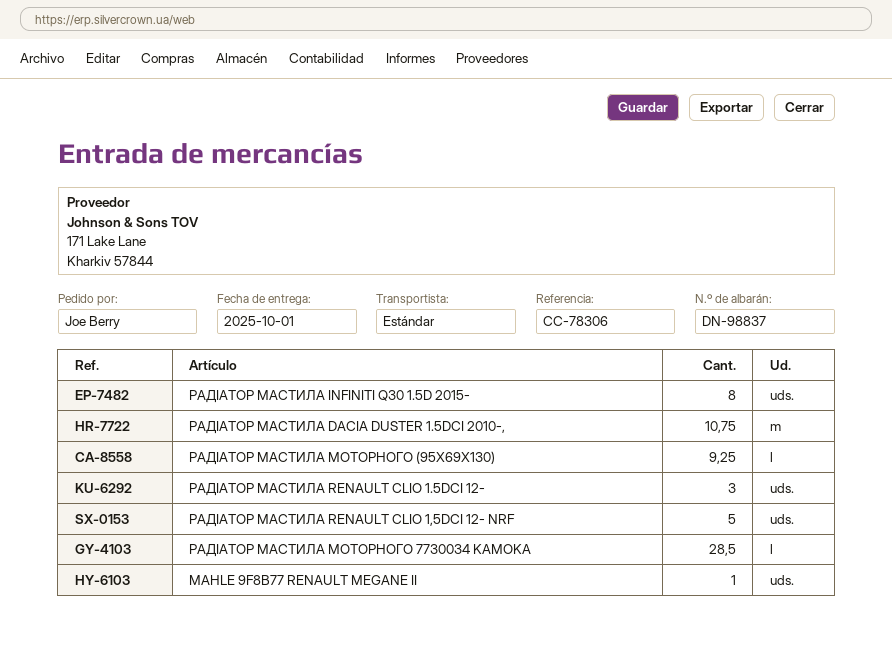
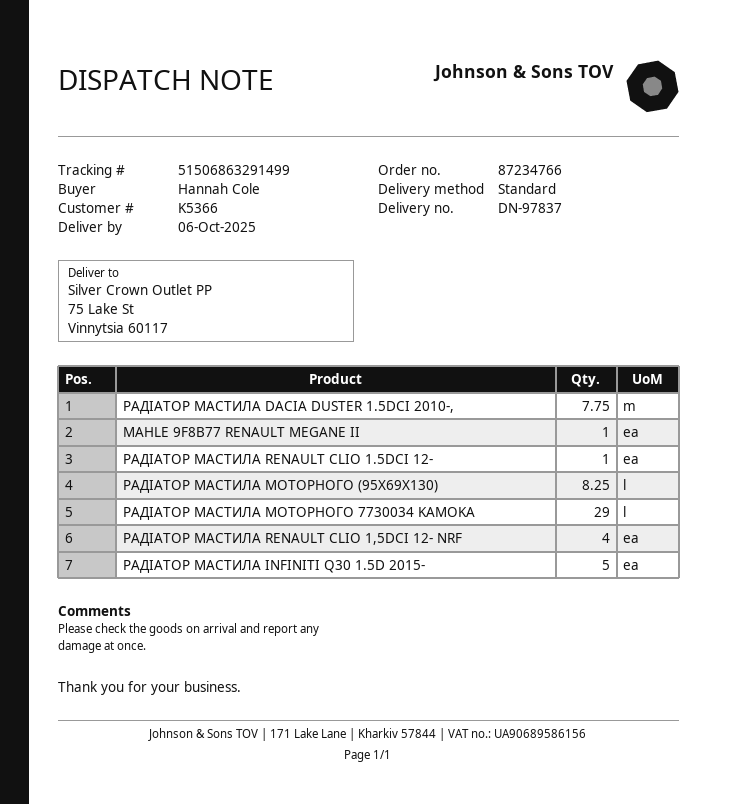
delivery note number: DN-98837 -> DN-97837
delivery date: 2025-10-01 -> 2025-10-06
ordered by: Joe Berry -> Hannah Cole
РАДІАТОР МАСТИЛА INFINITI Q30 1.5D 2015-: 8 -> 5
РАДІАТОР МАСТИЛА DACIA DUSTER 1.5DCI 2010-,: 10.75 -> 7.75
РАДІАТОР МАСТИЛА МОТОРНОГО (95X69X130): 9.25 -> 8.25
РАДІАТОР МАСТИЛА RENAULT CLIO 1.5DCI 12-: 3 -> 1
РАДІАТОР МАСТИЛА RENAULT CLIO 1,5DCI 12- NRF: 5 -> 4
РАДІАТОР МАСТИЛА МОТОРНОГО 7730034 KAMOKA: 28.5 -> 29

